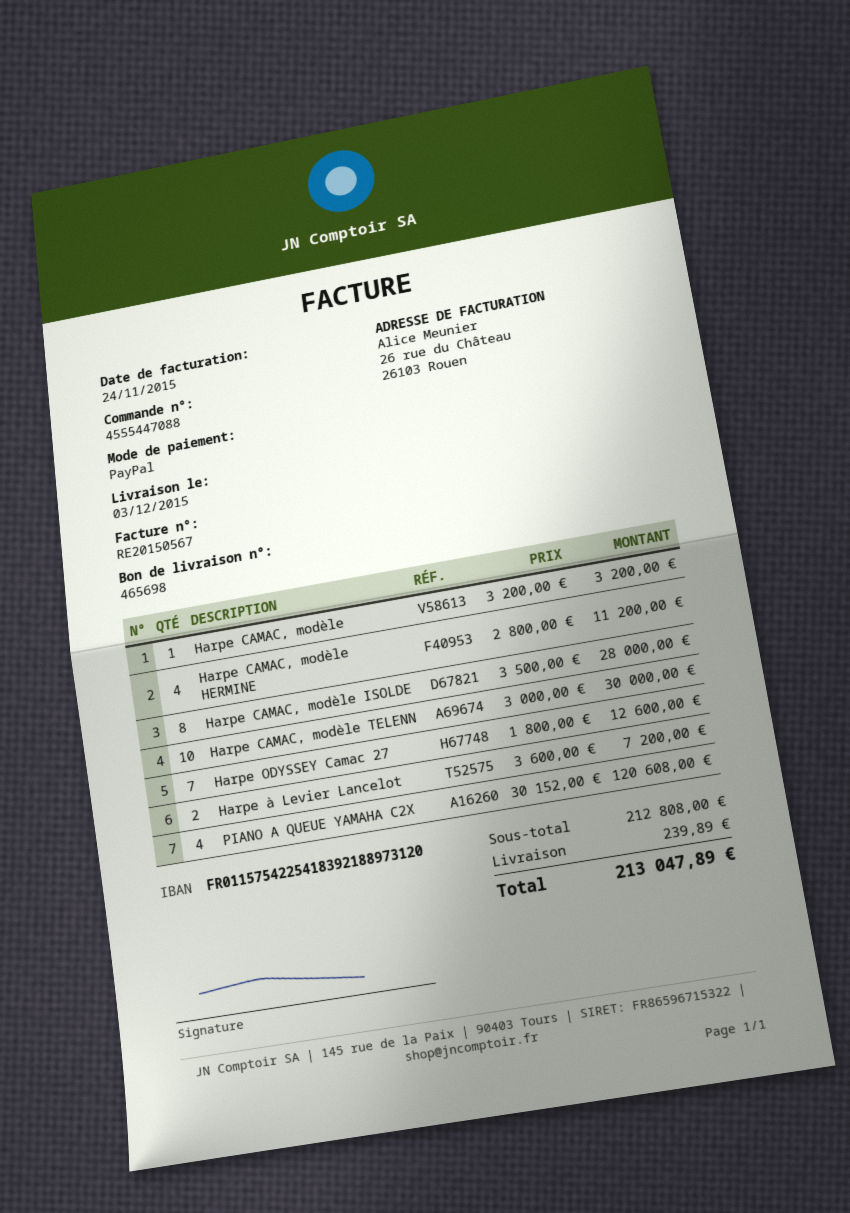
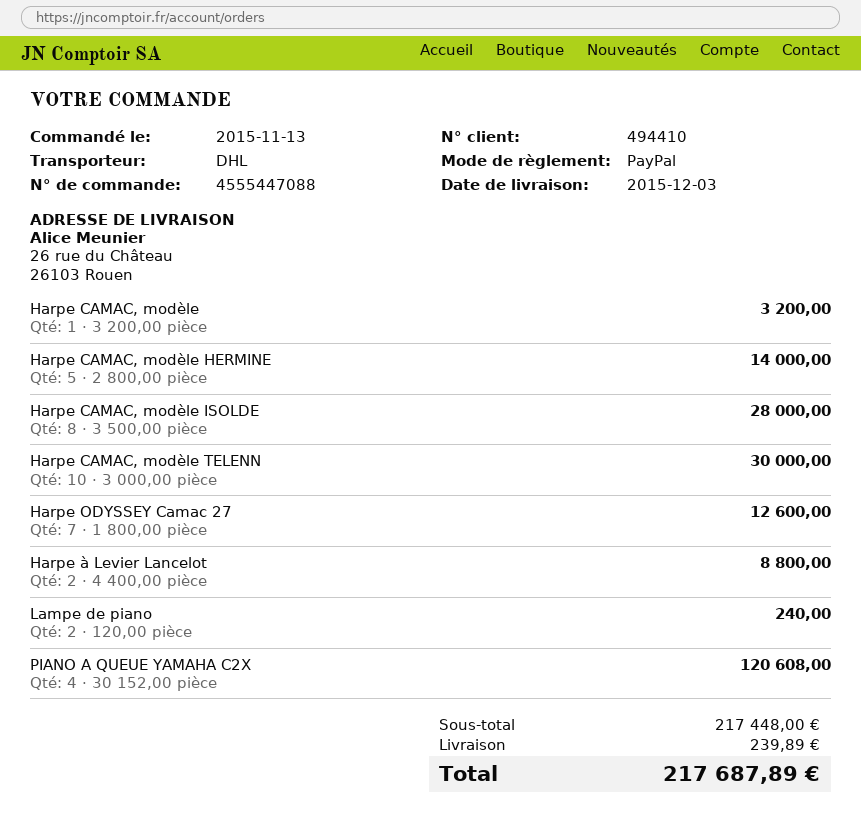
Harpe CAMAC, modèle HERMINE: 4 x 2800.00 = 11200.00 -> 5 x 2800.00 = 14000.00
Harpe à Levier Lancelot: 2 x 3600.00 = 7200.00 -> 2 x 4400.00 = 8800.00
Lampe de piano: none -> 2 x 120.00 = 240.00
subtotal: 212808.00 -> 217448.00
total: 213047.89 -> 217687.89

